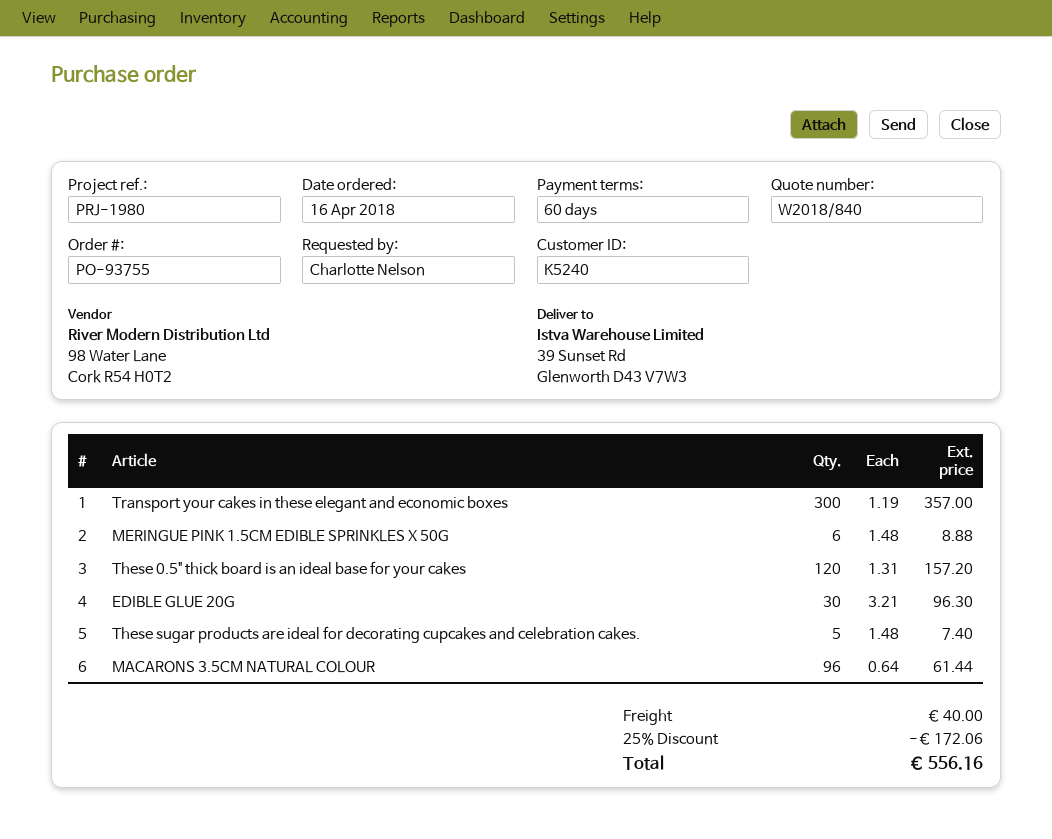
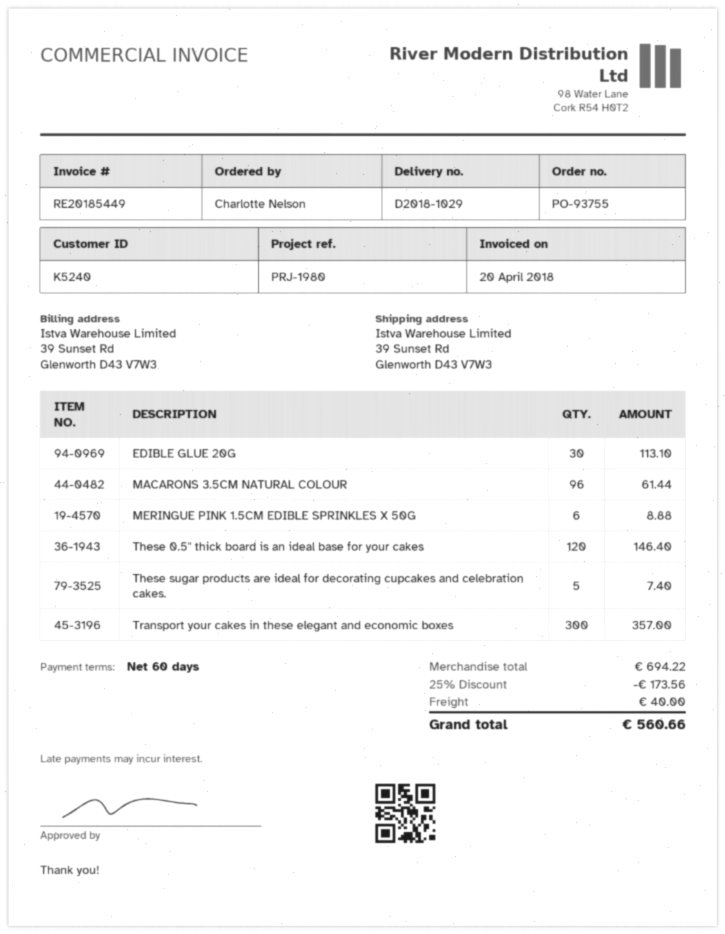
These 0.5" thick board is an ideal base for your cakes: 120 for 157.20 -> 120 for 146.40
EDIBLE GLUE 20G: 30 for 96.30 -> 30 for 113.10
discount: 25% = 172.06 -> 25% = 173.56
total: 556.16 -> 560.66

